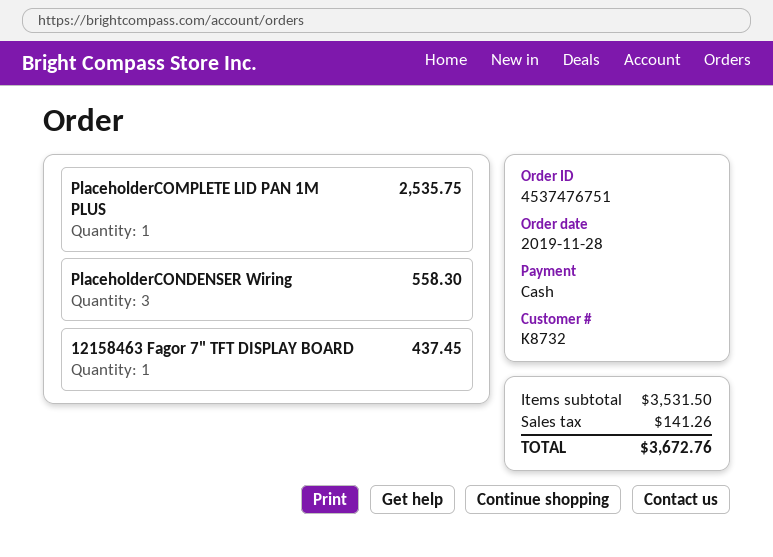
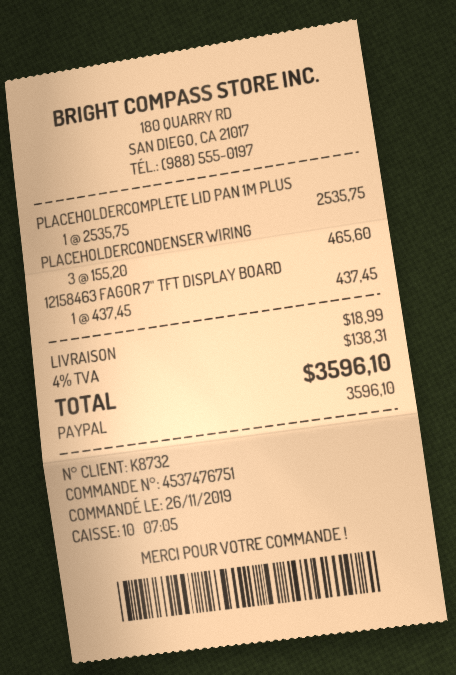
order date: 2019-11-28 -> 2019-11-26
payment method: cash -> PayPal
PlaceholderCONDENSER Wiring: 3 for 558.30 -> 3 for 465.60
shipping: none -> 18.99
tax: 141.26 -> 138.31
total: 3672.76 -> 3596.10

